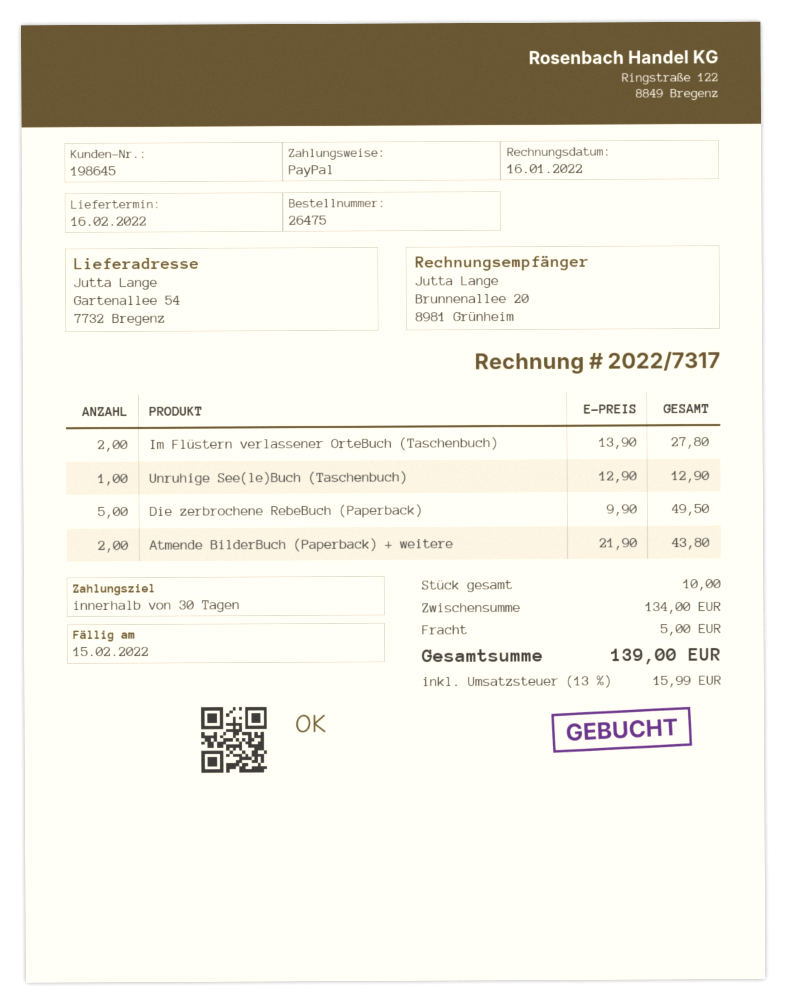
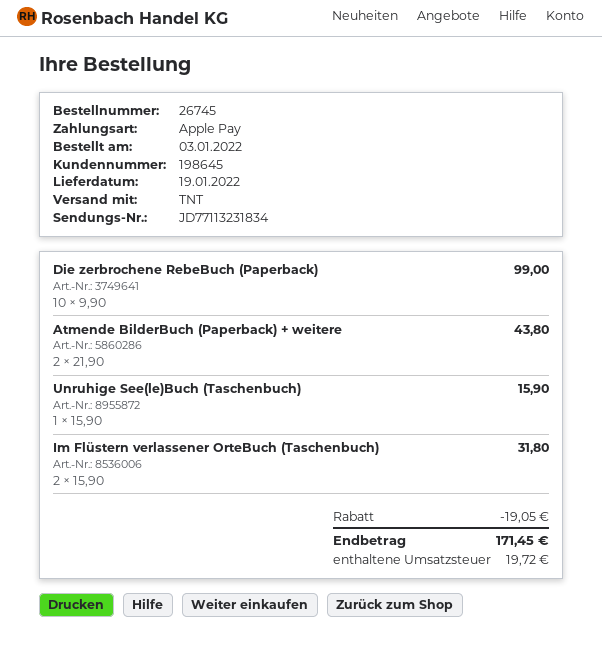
order number: 26475 -> 26745
delivery date: 2022-02-16 -> 2022-01-19
payment method: PayPal -> Apple Pay
Im Flüstern verlassener OrteBuch (Taschenbuch): 2 x 13.90 = 27.80 -> 2 x 15.90 = 31.80
Unruhige See(le)Buch (Taschenbuch): 1 x 12.90 = 12.90 -> 1 x 15.90 = 15.90
Die zerbrochene RebeBuch (Paperback): 5 x 9.90 = 49.50 -> 10 x 9.90 = 99.00
discount: none -> 19.05
shipping: 5.00 -> none
tax: 15.99 -> 19.72
total: 139.00 -> 171.45

